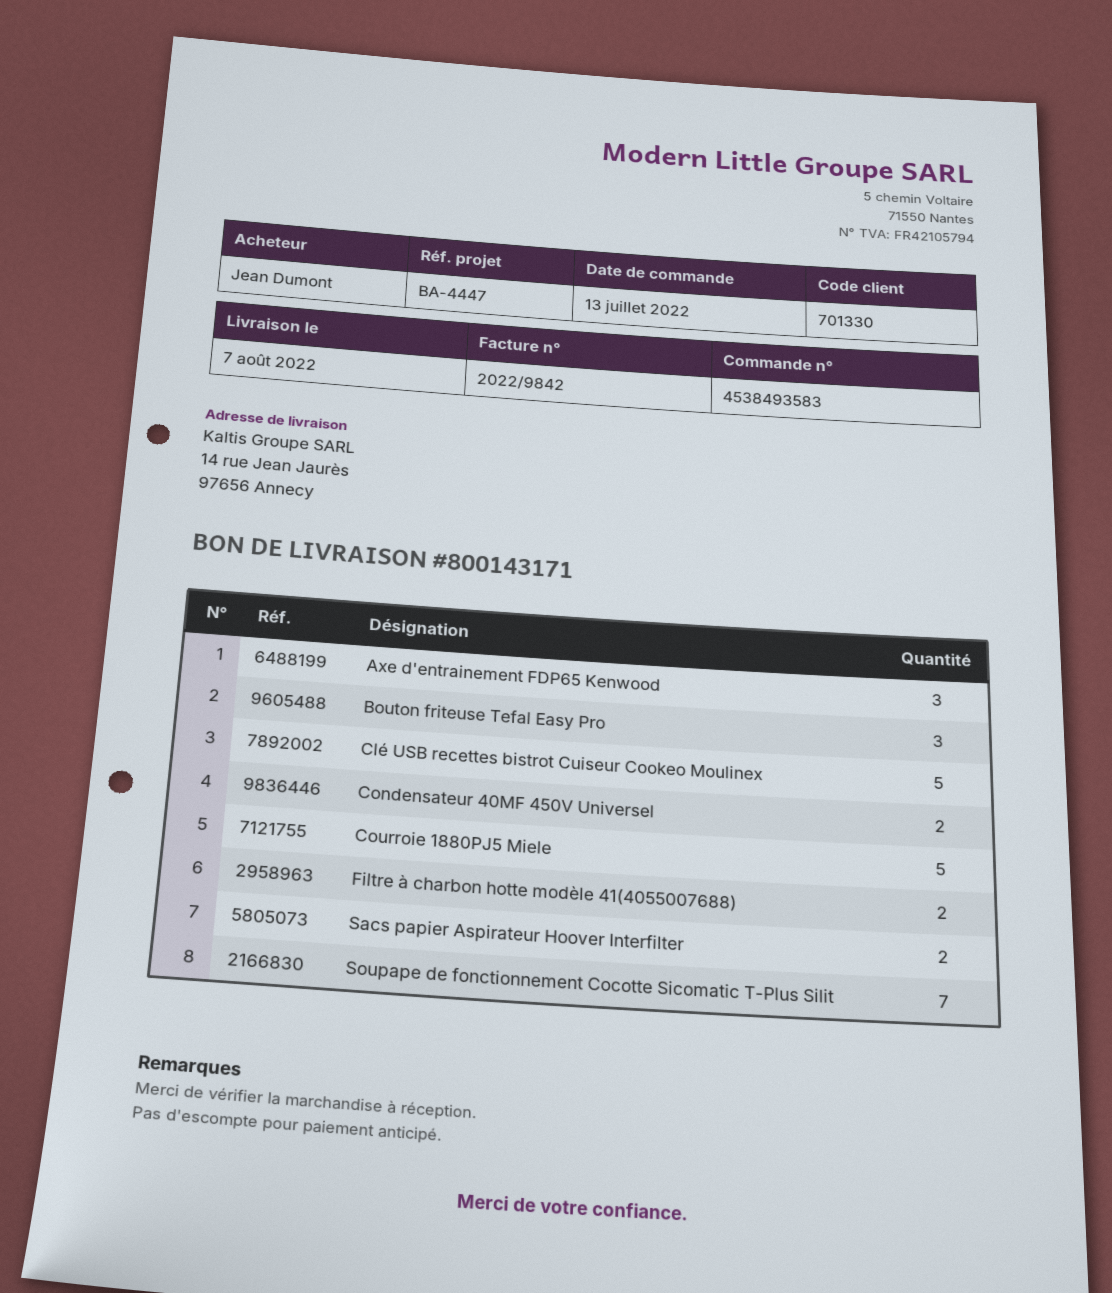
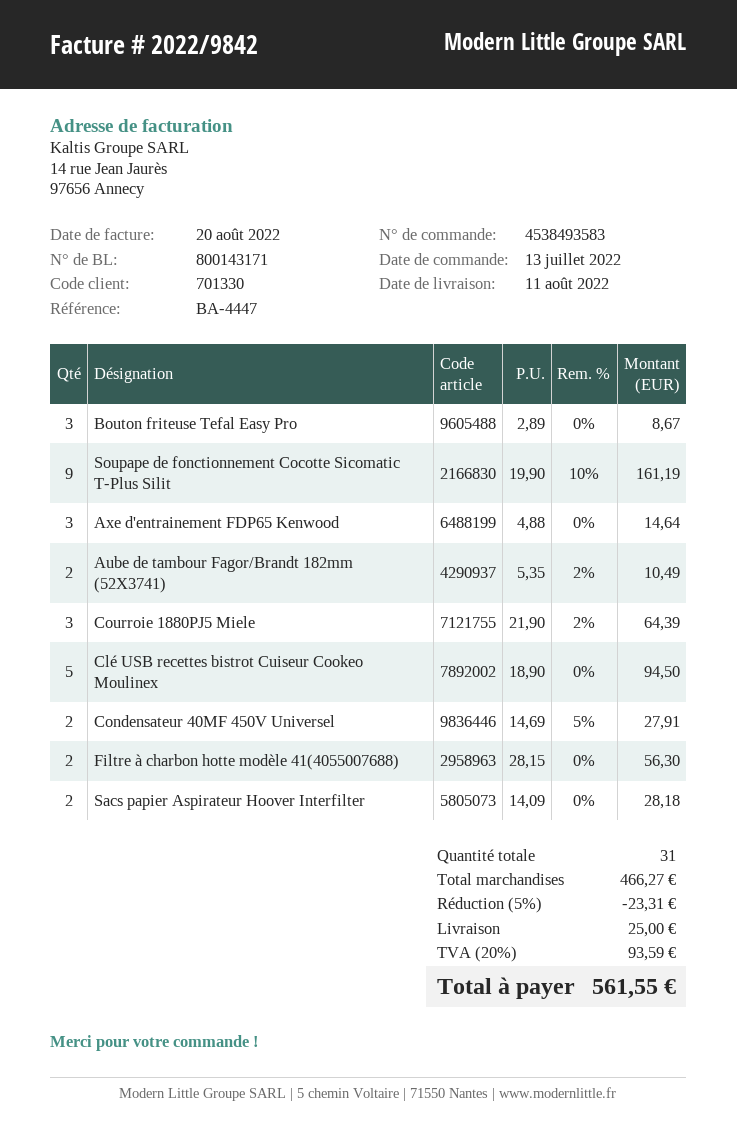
delivery date: 2022-08-07 -> 2022-08-11
Courroie 1880PJ5 Miele: 5 -> 3
Soupape de fonctionnement Cocotte Sicomatic T-Plus Silit: 7 -> 9
Aube de tambour Fagor/Brandt 182mm (52X3741): none -> 2

